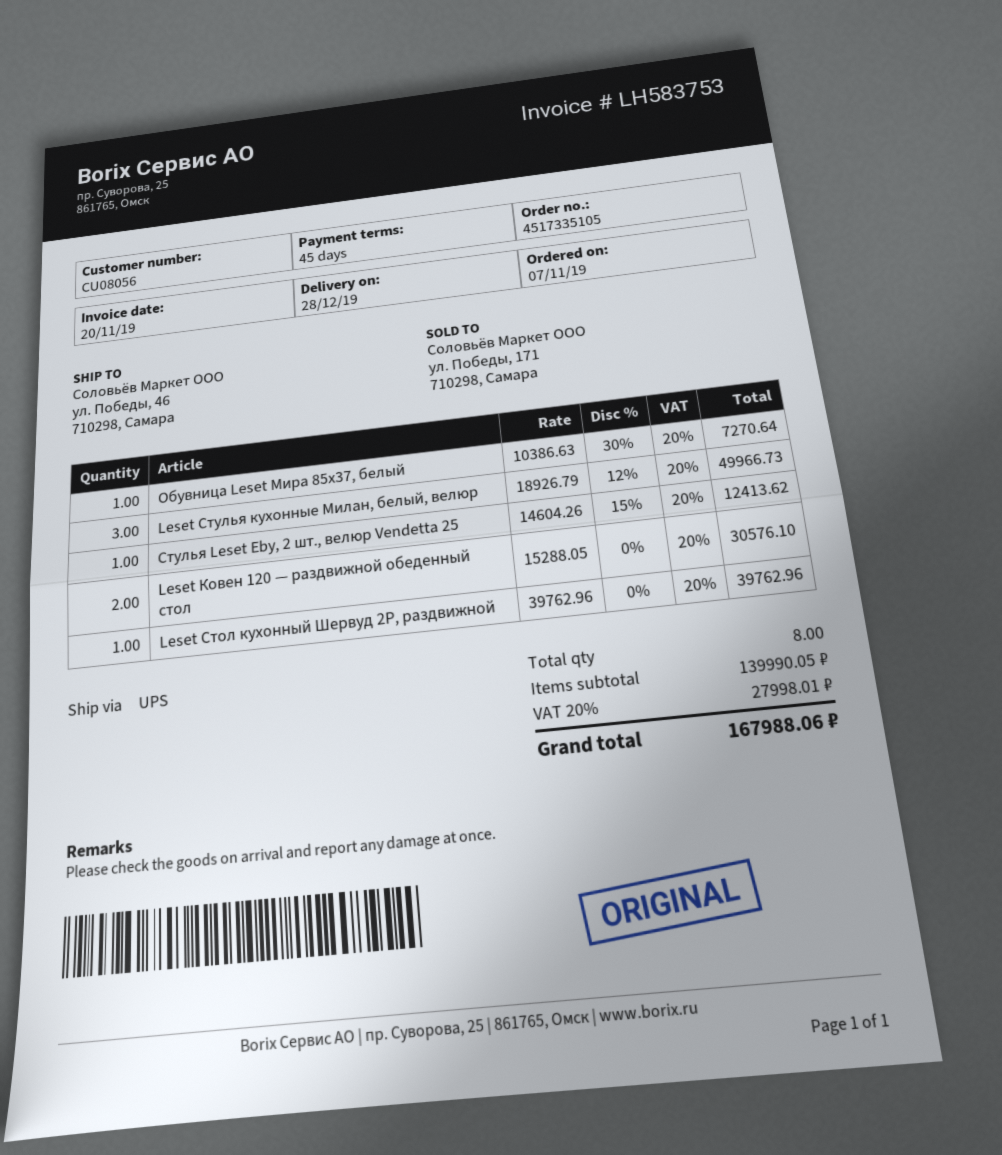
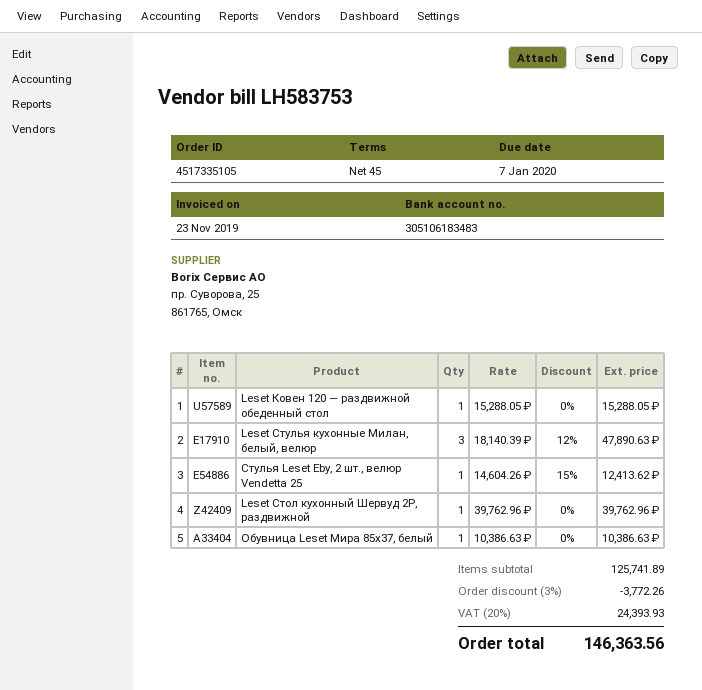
invoice date: 2019-11-20 -> 2019-11-23
Обувница Leset Мира 85х37, белый: 1 x 10386.63 - 30% = 7270.64 -> 1 x 10386.63 = 10386.63
Leset Стулья кухонные Милан, белый, велюр: 3 x 18926.79 - 12% = 49966.73 -> 3 x 18140.39 - 12% = 47890.63
Leset Ковен 120 — раздвижной обеденный стол: 2 x 15288.05 = 30576.10 -> 1 x 15288.05 = 15288.05
subtotal: 139990.05 -> 125741.89
discount: none -> 3% = 3772.26
tax: 20% = 27998.01 -> 20% = 24393.93
total: 167988.06 -> 146363.56

